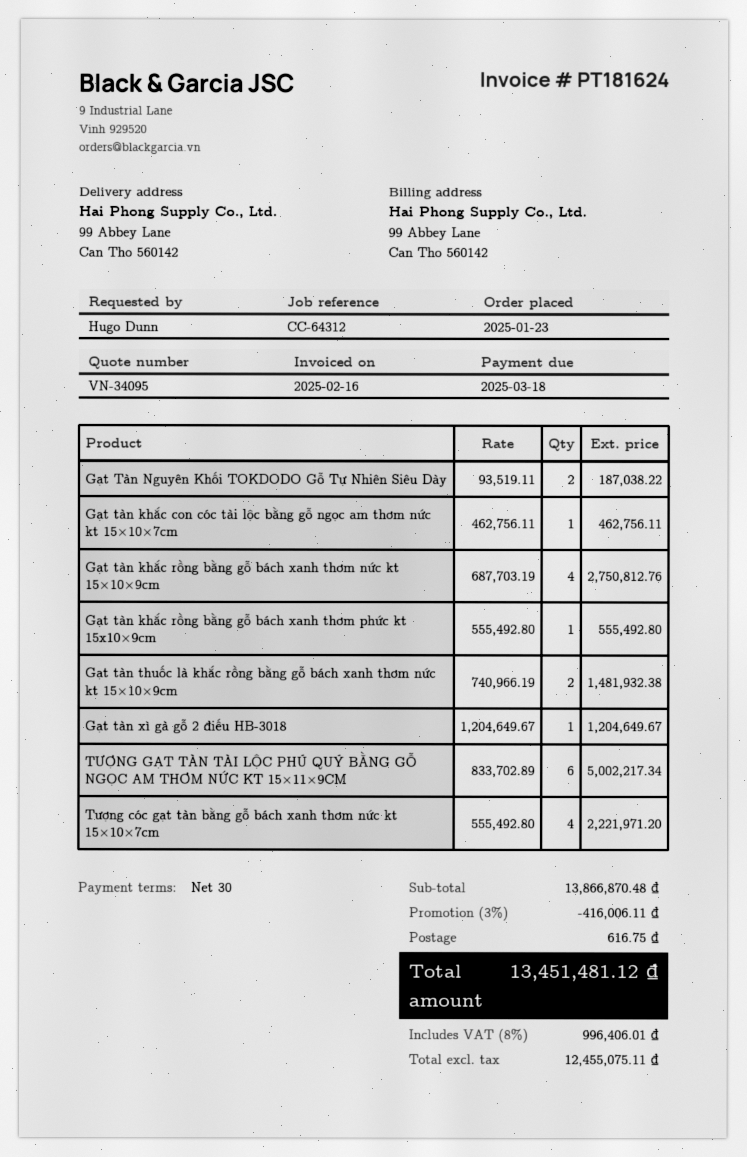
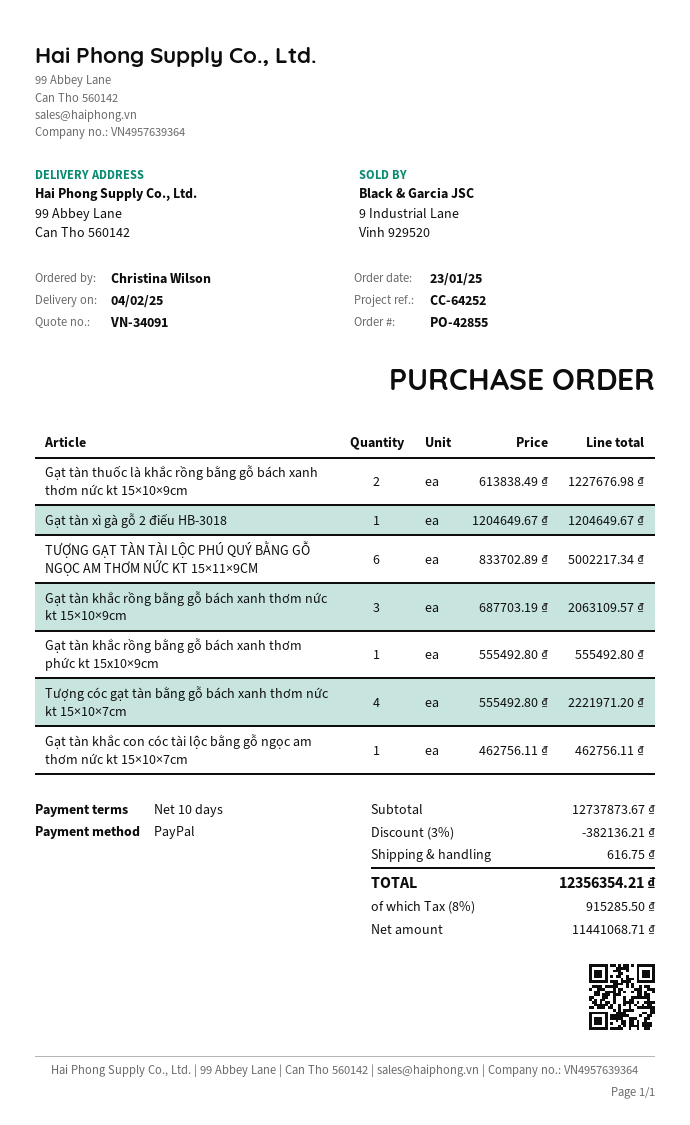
quote number: VN-34095 -> VN-34091
payment terms: 30 days -> 10 days
reference: CC-64312 -> CC-64252
ordered by: Hugo Dunn -> Christina Wilson
Gạt Tàn Nguyên Khối TOKDODO Gỗ Tự Nhiên Siêu Dày: 2 x 93519.11 = 187038.22 -> none
Gạt tàn khắc rồng bằng gỗ bách xanh thơm nức kt 15×10×9cm: 4 x 687703.19 = 2750812.76 -> 3 x 687703.19 = 2063109.57
Gạt tàn thuốc là khắc rồng bằng gỗ bách xanh thơm nức kt 15×10×9cm: 2 x 740966.19 = 1481932.38 -> 2 x 613838.49 = 1227676.98
subtotal: 13866870.48 -> 12737873.67
discount: 3% = 416006.11 -> 3% = 382136.21
net: 12455075.11 -> 11441068.71
tax: 8% = 996406.01 -> 8% = 915285.50
total: 13451481.12 -> 12356354.21

